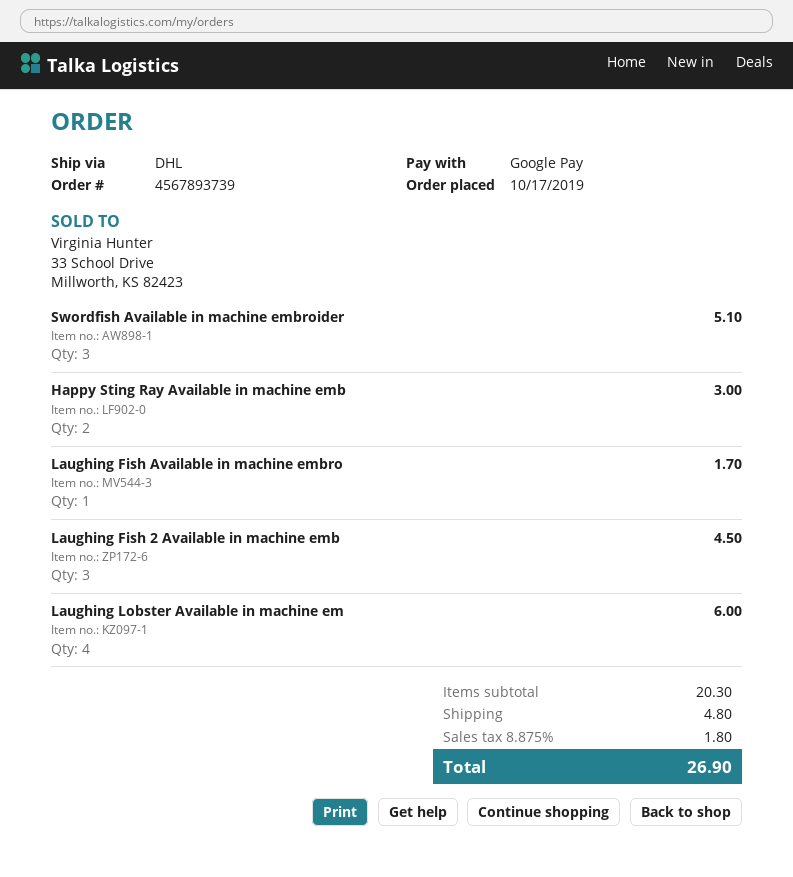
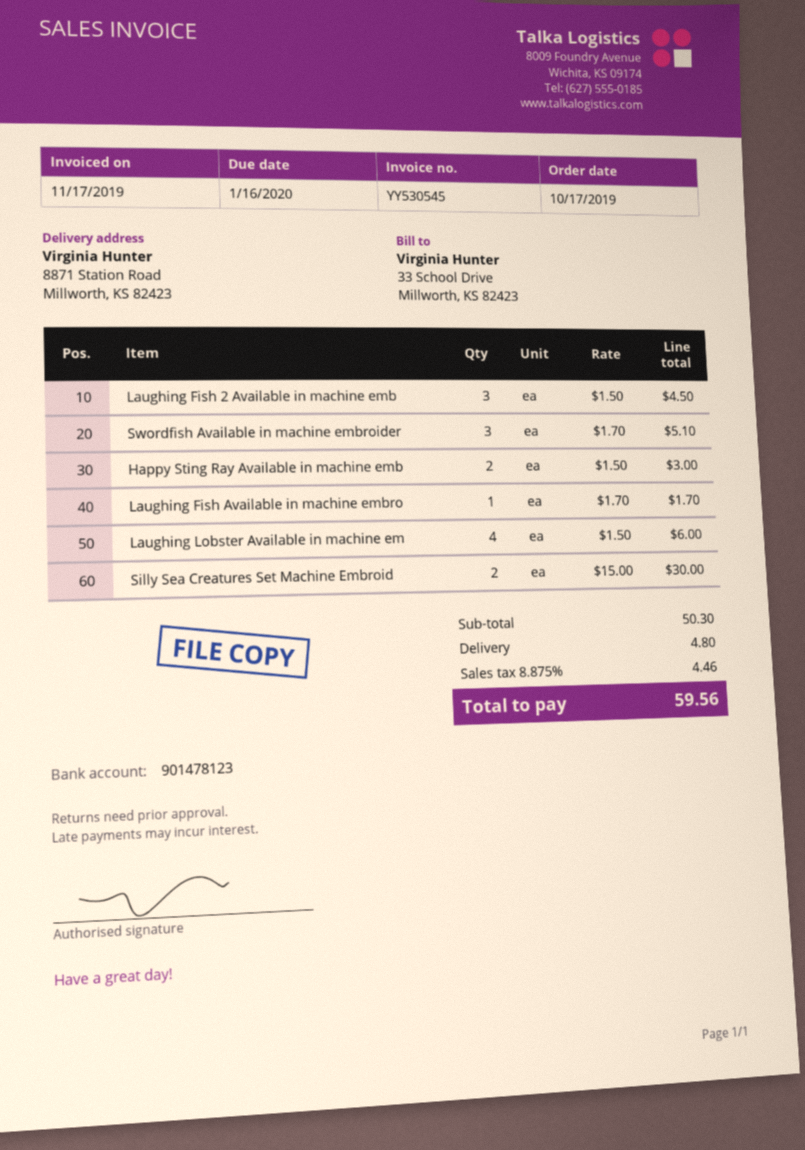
Silly Sea Creatures Set Machine Embroid: none -> 2 for 30.00
subtotal: 20.30 -> 50.30
tax: 8.875% = 1.80 -> 8.875% = 4.46
total: 26.90 -> 59.56

